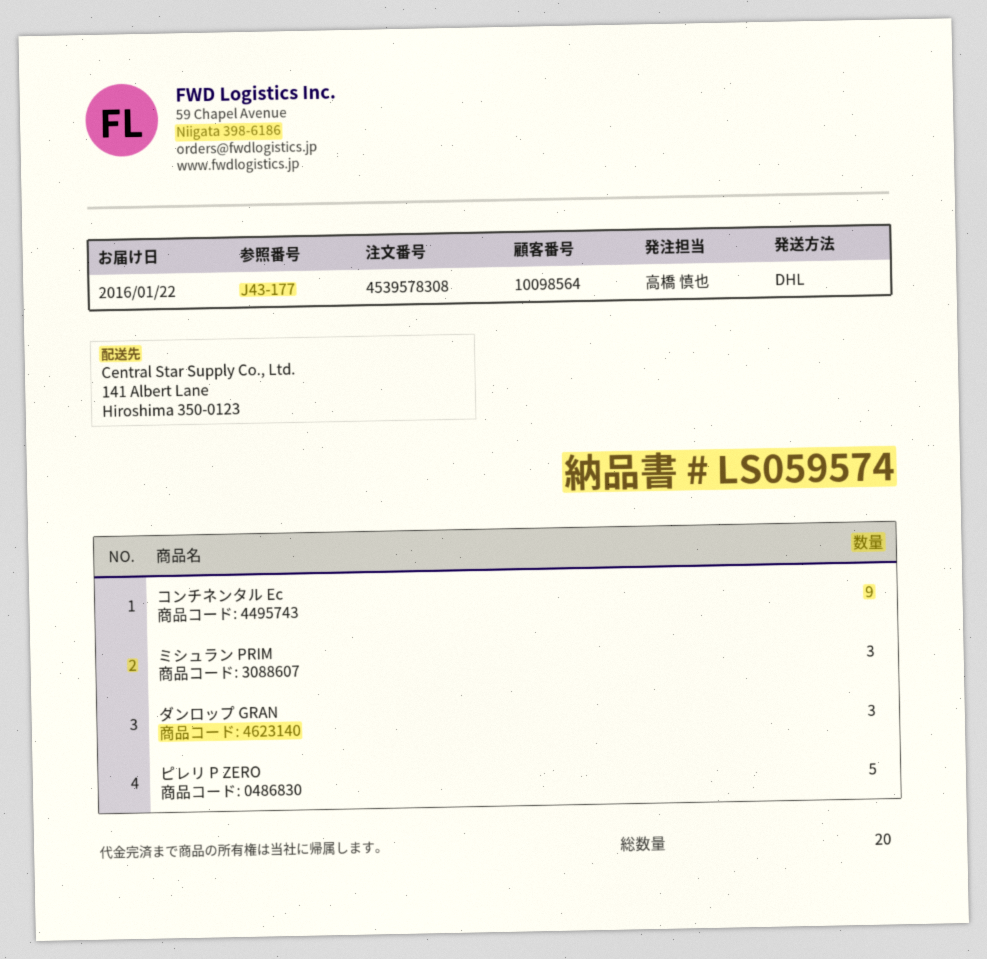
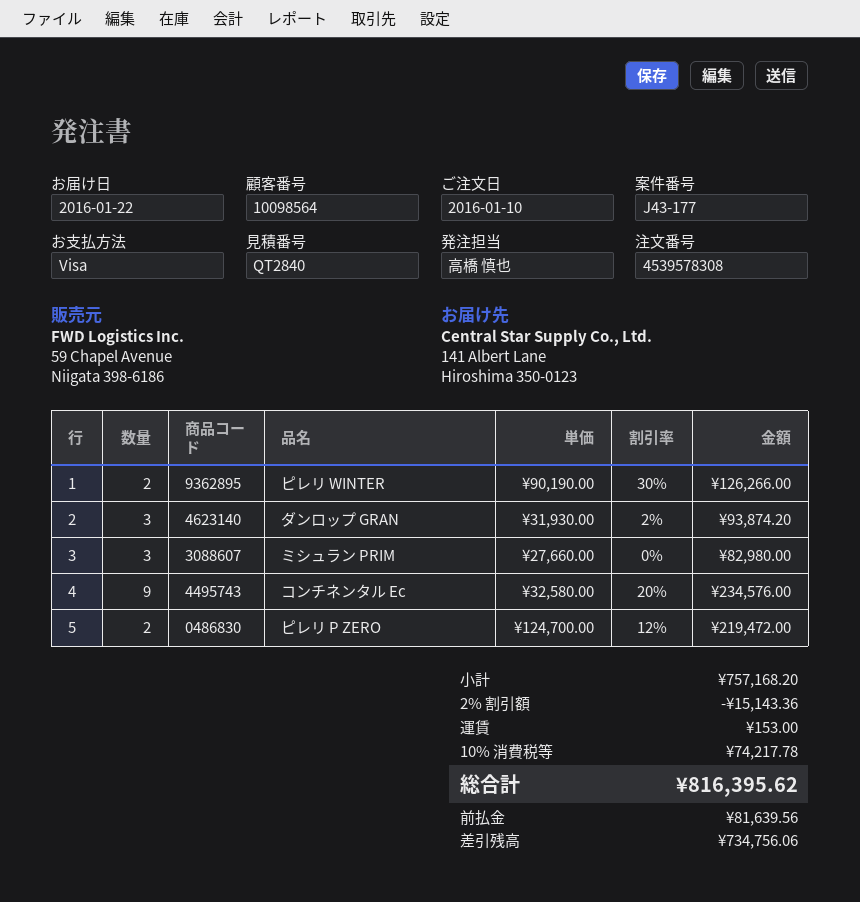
ピレリ P ZERO: 5 -> 2
ピレリ WINTER: none -> 2

